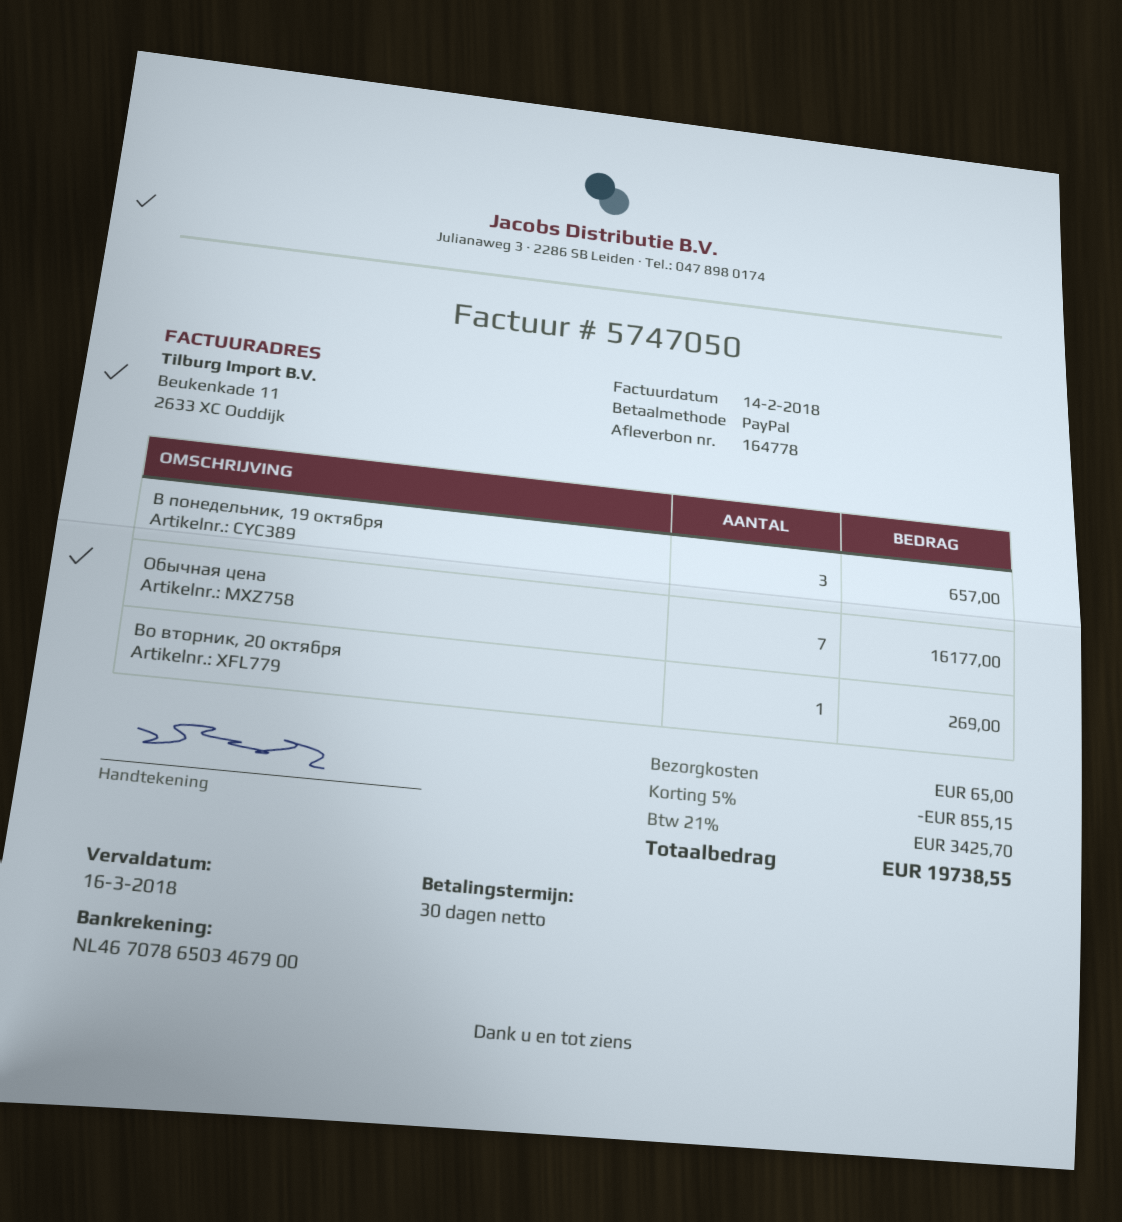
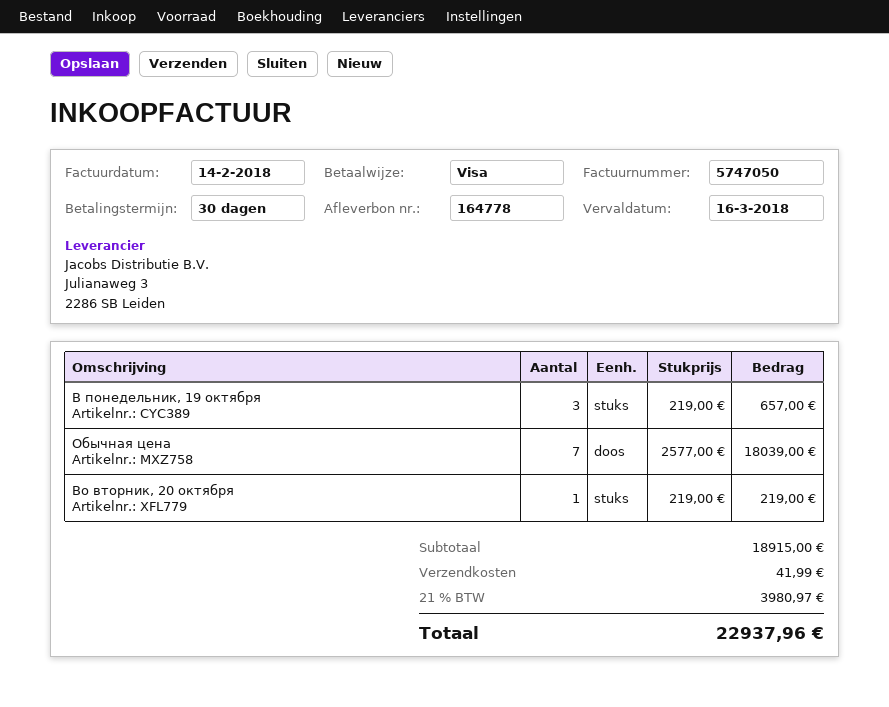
payment method: PayPal -> Visa
Обычная цена: 7 for 16177.00 -> 7 for 18039.00
Во вторник, 20 октября: 1 for 269.00 -> 1 for 219.00
discount: 5% = 855.15 -> none
shipping: 65.00 -> 41.99
tax: 21% = 3425.70 -> 21% = 3980.97
total: 19738.55 -> 22937.96

